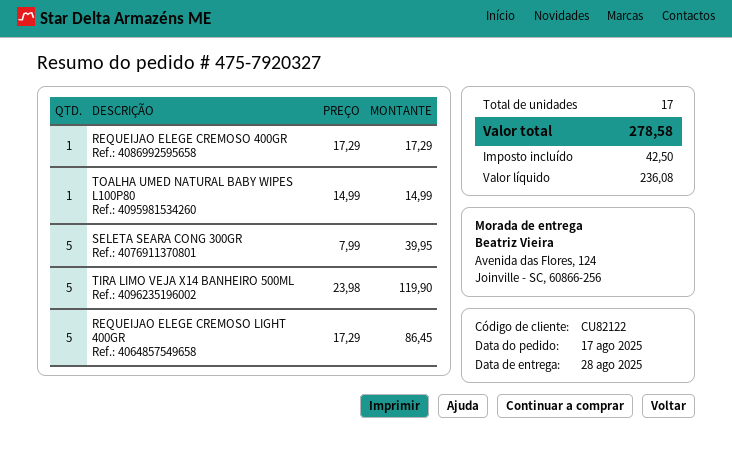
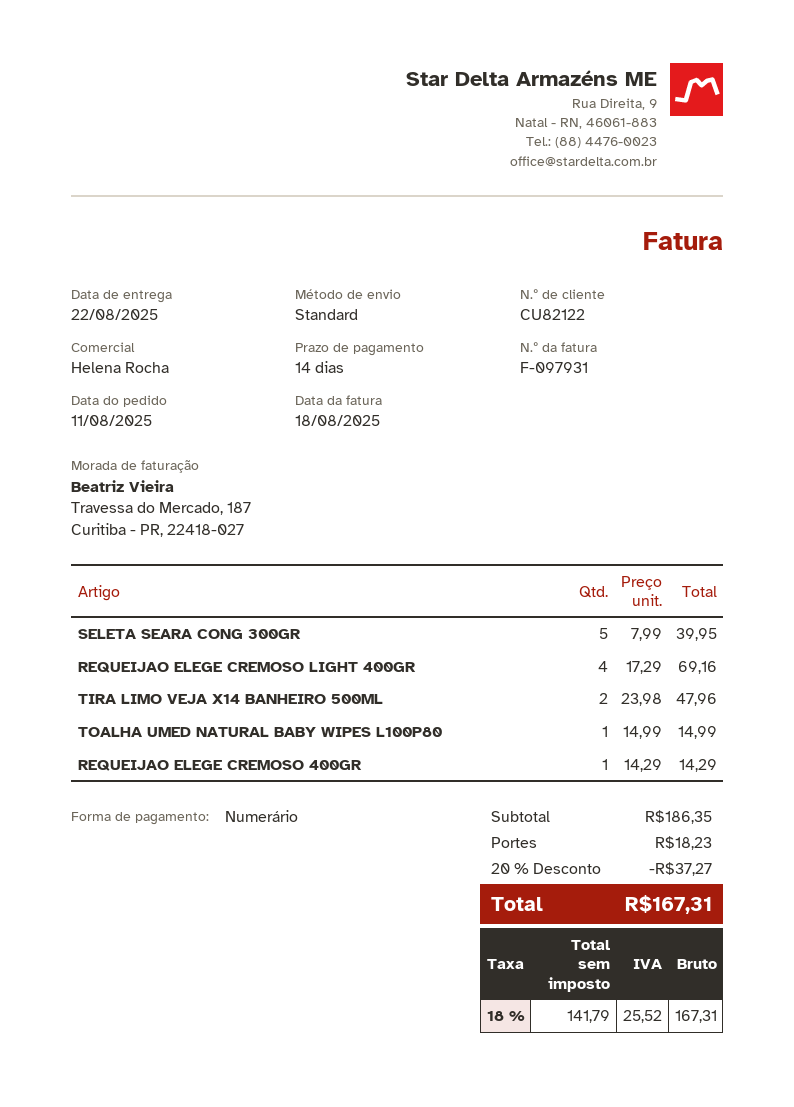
order date: 2025-08-17 -> 2025-08-11
delivery date: 2025-08-28 -> 2025-08-22
REQUEIJAO ELEGE CREMOSO 400GR: 1 x 17.29 = 17.29 -> 1 x 14.29 = 14.29
TIRA LIMO VEJA X14 BANHEIRO 500ML: 5 x 23.98 = 119.90 -> 2 x 23.98 = 47.96
REQUEIJAO ELEGE CREMOSO LIGHT 400GR: 5 x 17.29 = 86.45 -> 4 x 17.29 = 69.16
discount: none -> 20% = 37.27
shipping: none -> 18.23
net: 236.08 -> 141.79
tax: 42.50 -> 25.52
total: 278.58 -> 167.31

